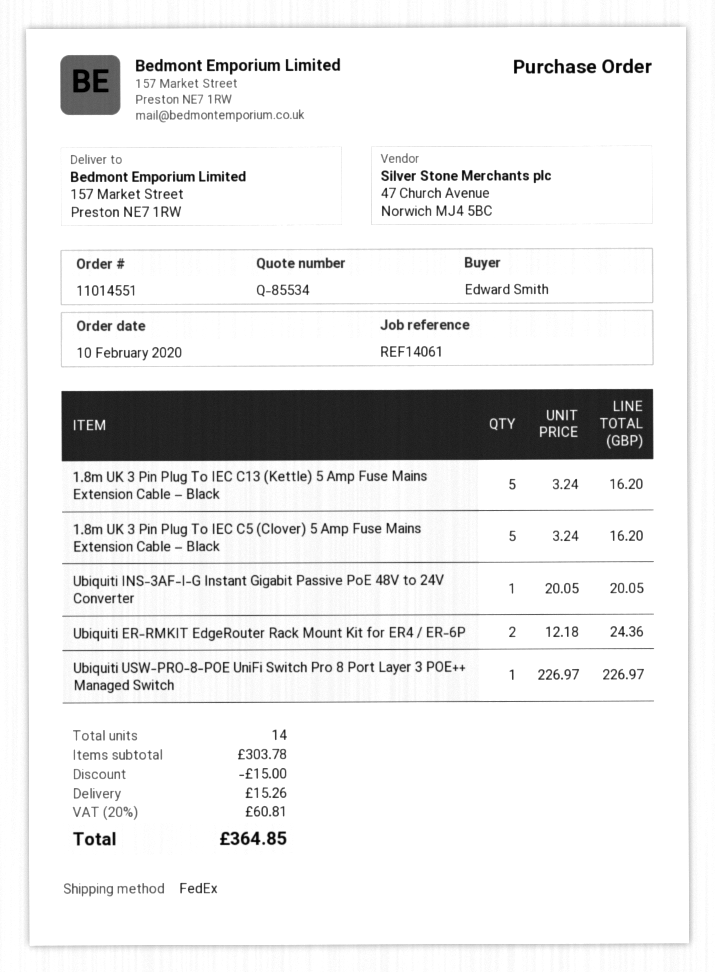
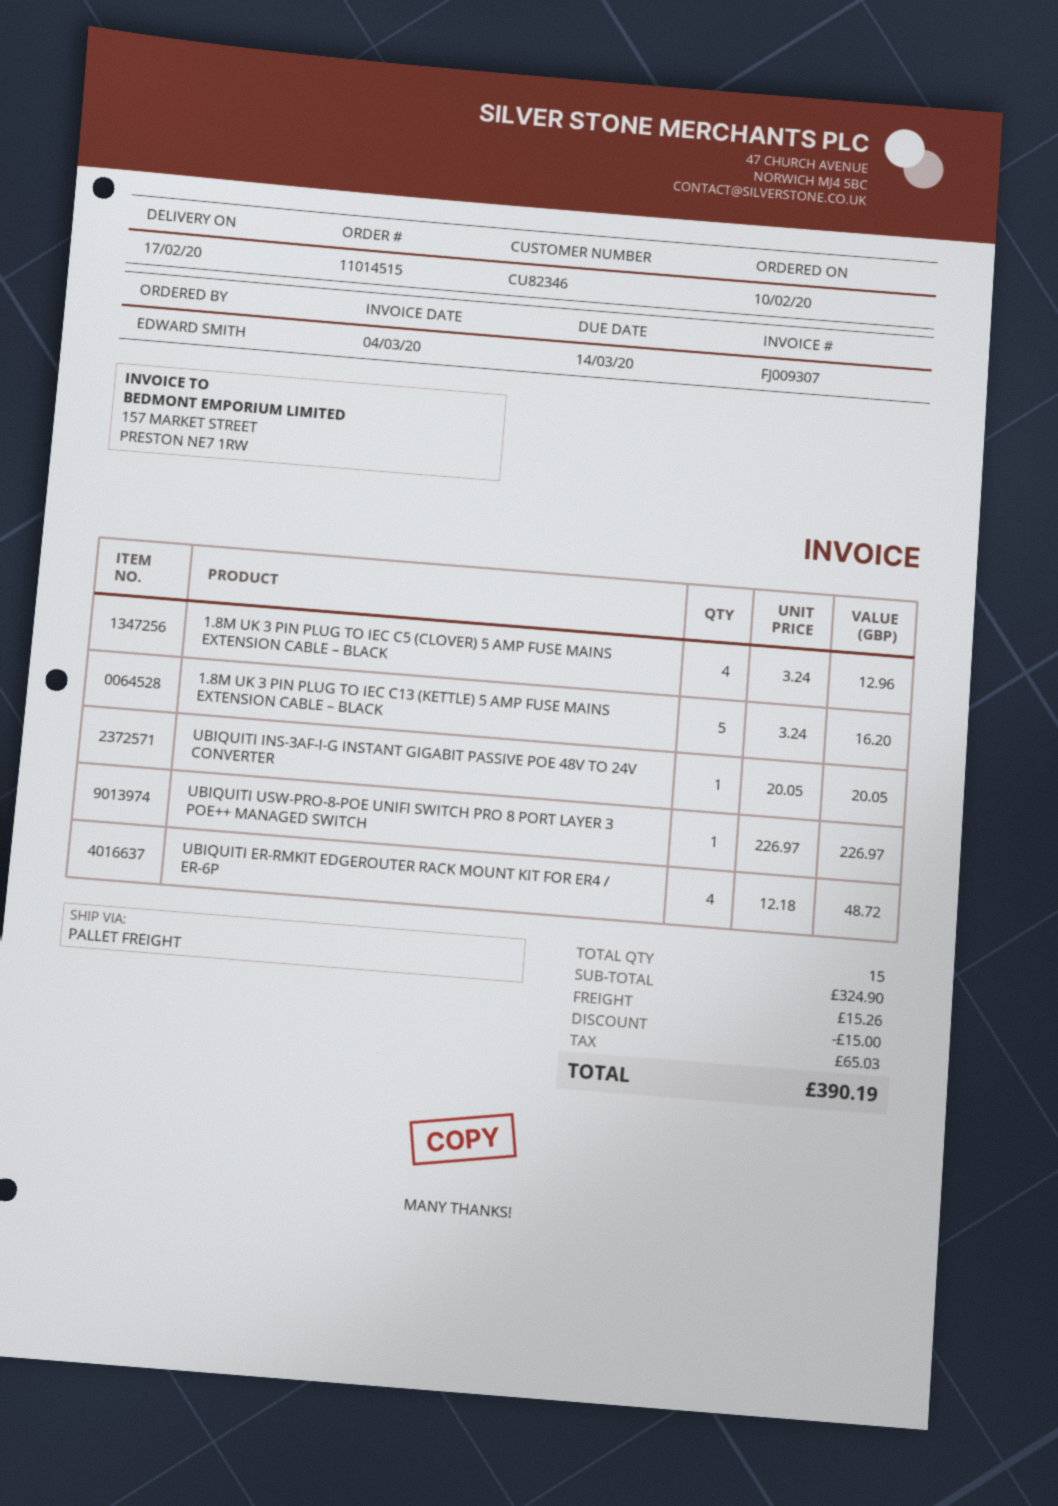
order number: 11014551 -> 11014515
shipping method: FedEx -> pallet freight
1.8m UK 3 Pin Plug To IEC C5 (Clover) 5 Amp Fuse Mains Extension Cable – Black: 5 x 3.24 = 16.20 -> 4 x 3.24 = 12.96
Ubiquiti ER-RMKIT EdgeRouter Rack Mount Kit for ER4 / ER-6P: 2 x 12.18 = 24.36 -> 4 x 12.18 = 48.72
total quantity: 14 -> 15
subtotal: 303.78 -> 324.90
tax: 60.81 -> 65.03
total: 364.85 -> 390.19

